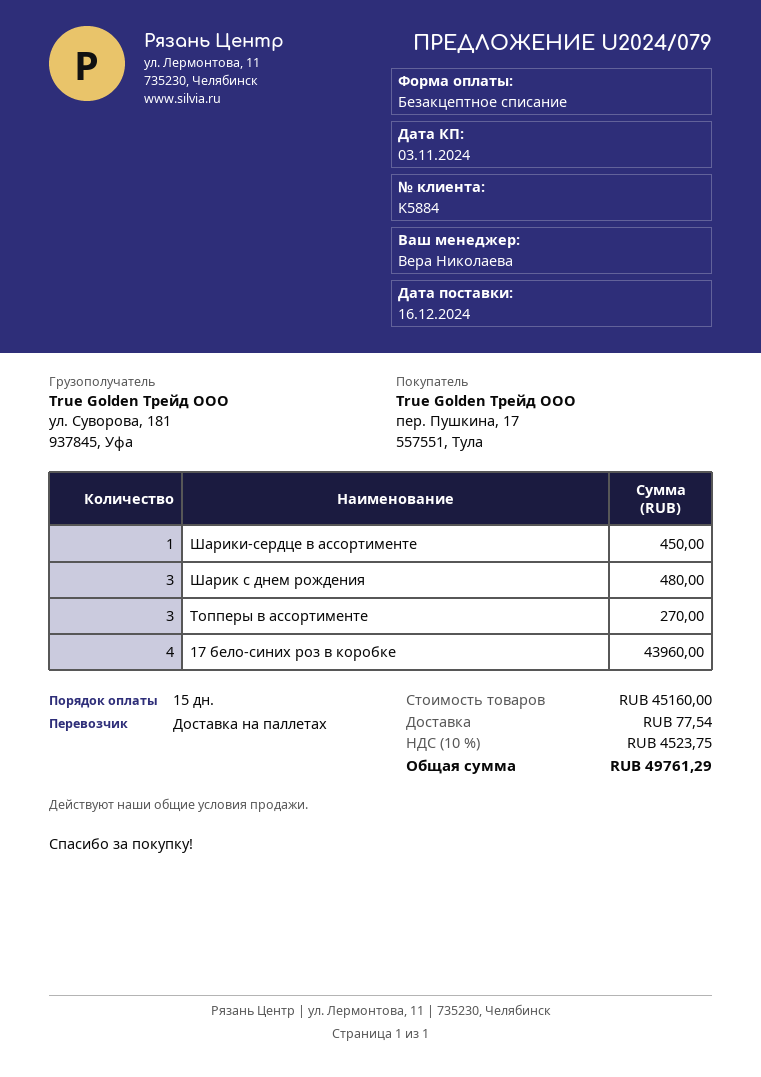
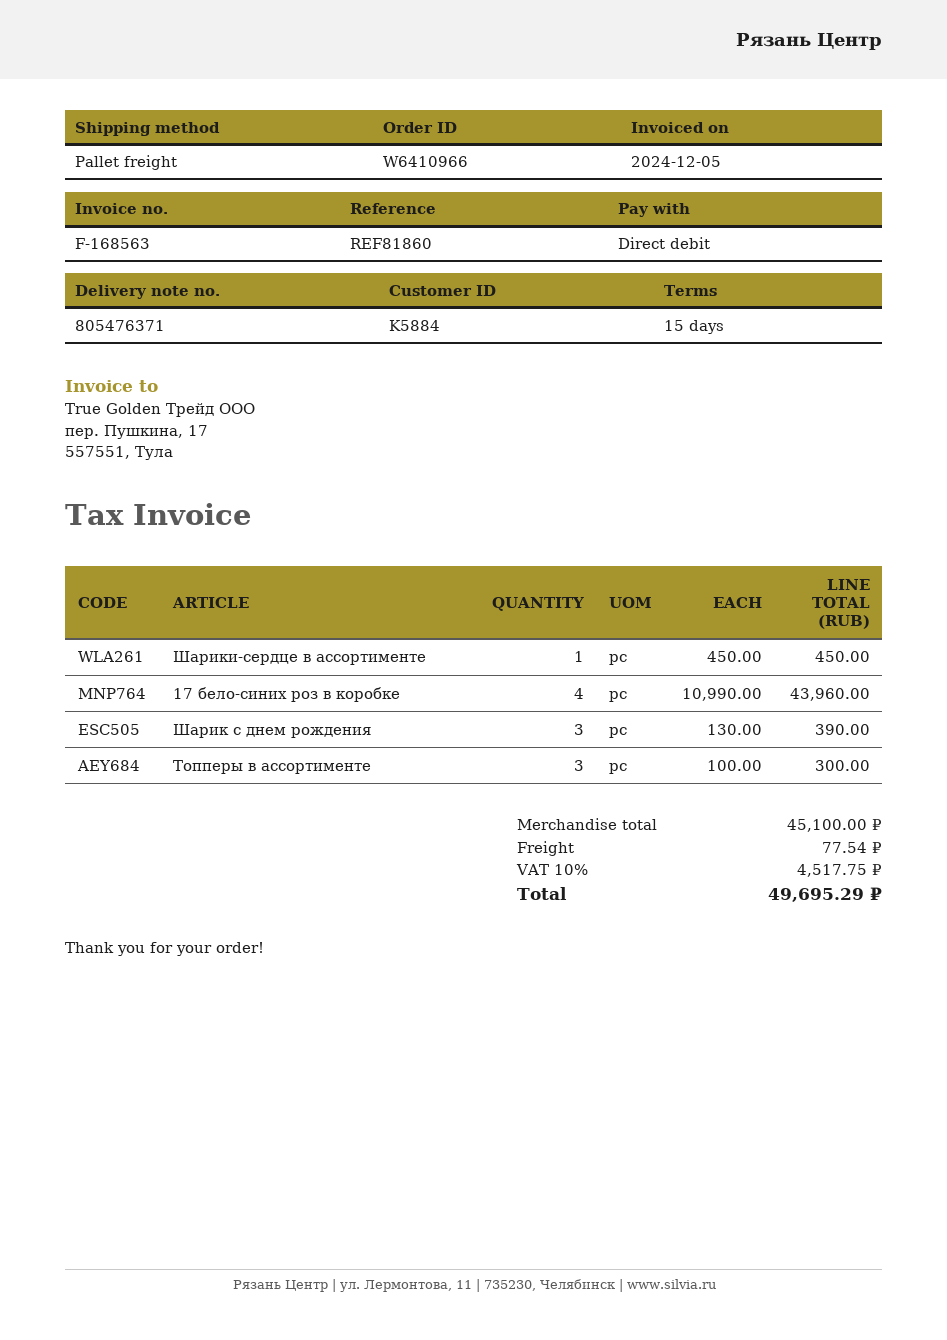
Шарик с днем рождения: 3 for 480.00 -> 3 for 390.00
Топперы в ассортименте: 3 for 270.00 -> 3 for 300.00
subtotal: 45160.00 -> 45100.00
tax: 10% = 4523.75 -> 10% = 4517.75
total: 49761.29 -> 49695.29

